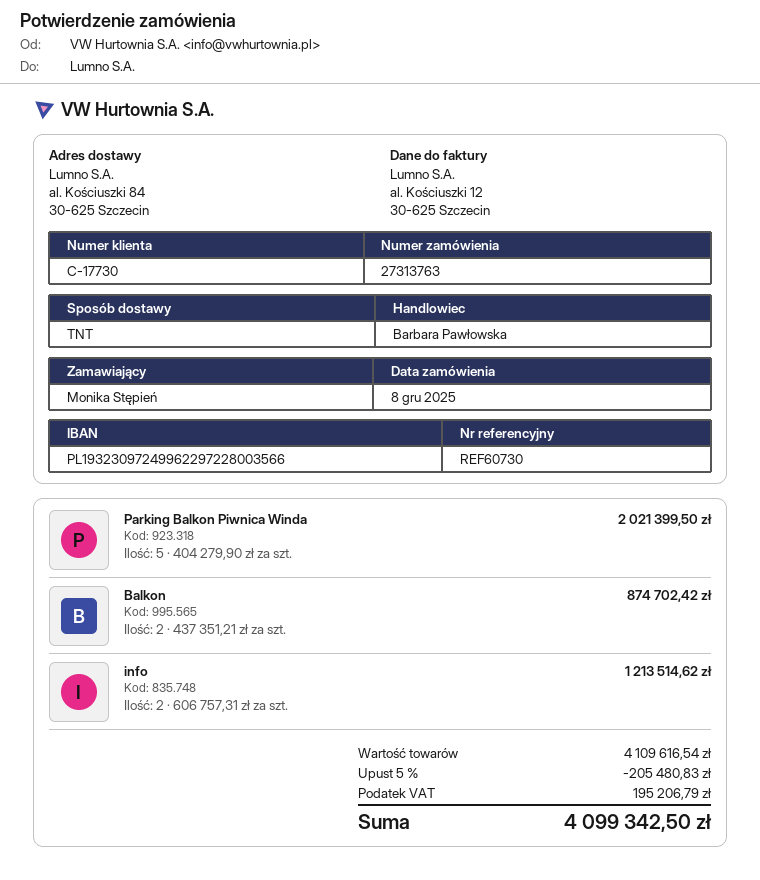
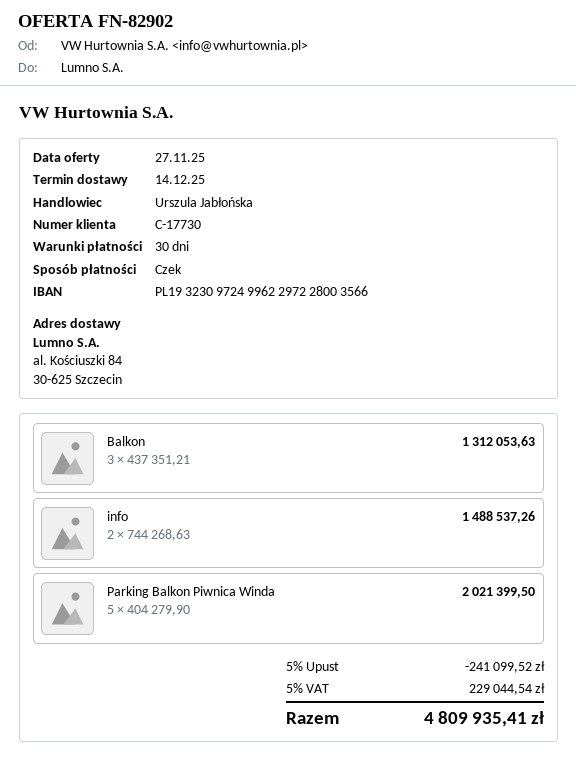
sales rep: Barbara Pawłowska -> Urszula Jabłońska
Balkon: 2 x 437351.21 = 874702.42 -> 3 x 437351.21 = 1312053.63
info: 2 x 606757.31 = 1213514.62 -> 2 x 744268.63 = 1488537.26
discount: 5% = 205480.83 -> 5% = 241099.52
tax: 195206.79 -> 229044.54
total: 4099342.50 -> 4809935.41

